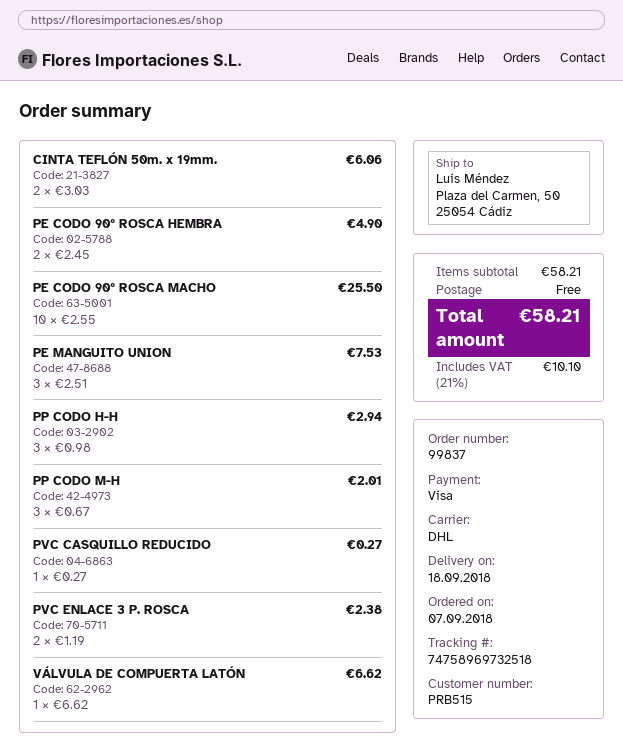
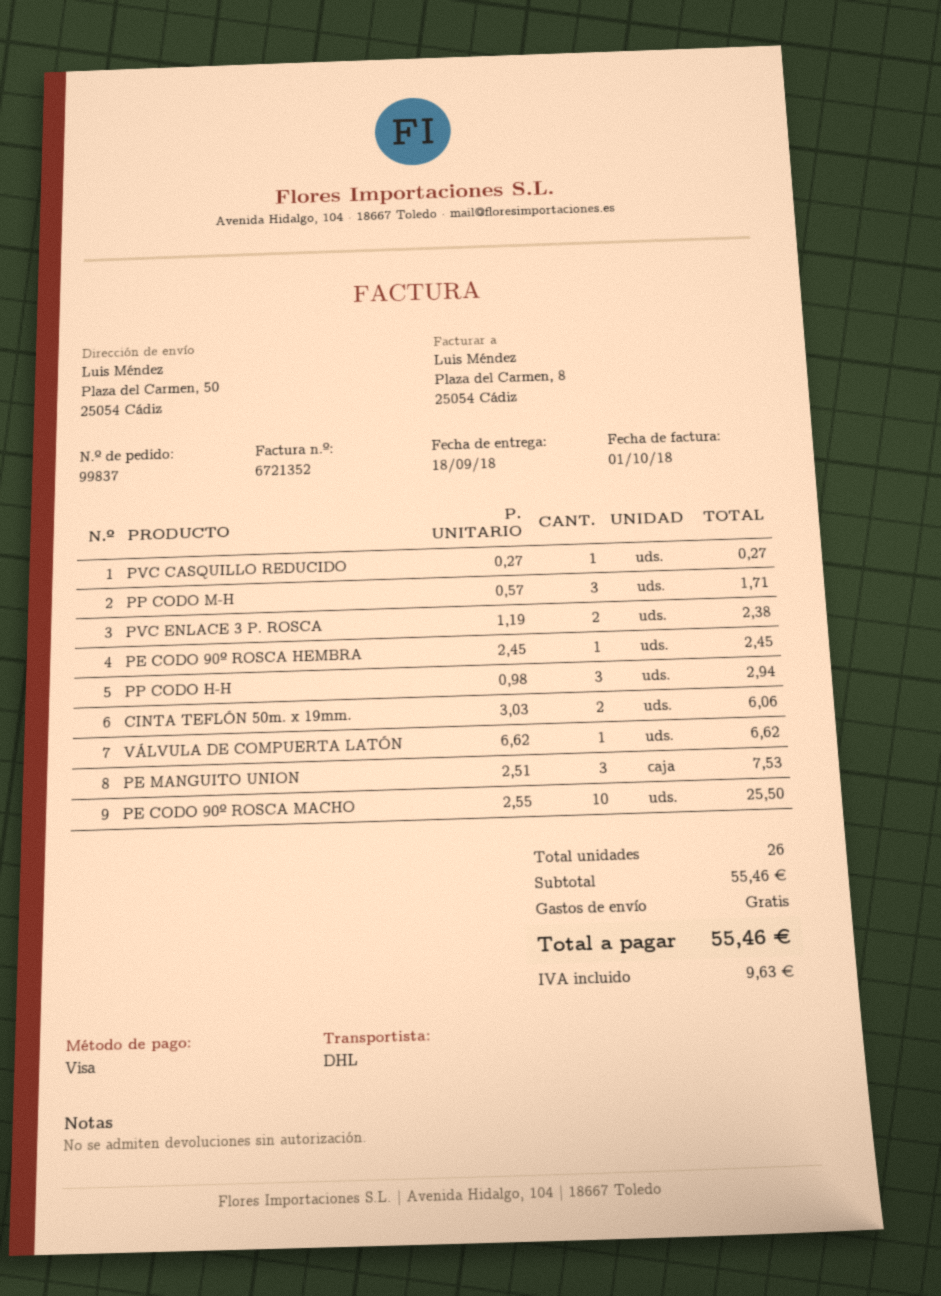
PE CODO 90º ROSCA HEMBRA: 2 x 2.45 = 4.90 -> 1 x 2.45 = 2.45
PP CODO M-H: 3 x 0.67 = 2.01 -> 3 x 0.57 = 1.71
subtotal: 58.21 -> 55.46
tax: 10.10 -> 9.63
total: 58.21 -> 55.46

